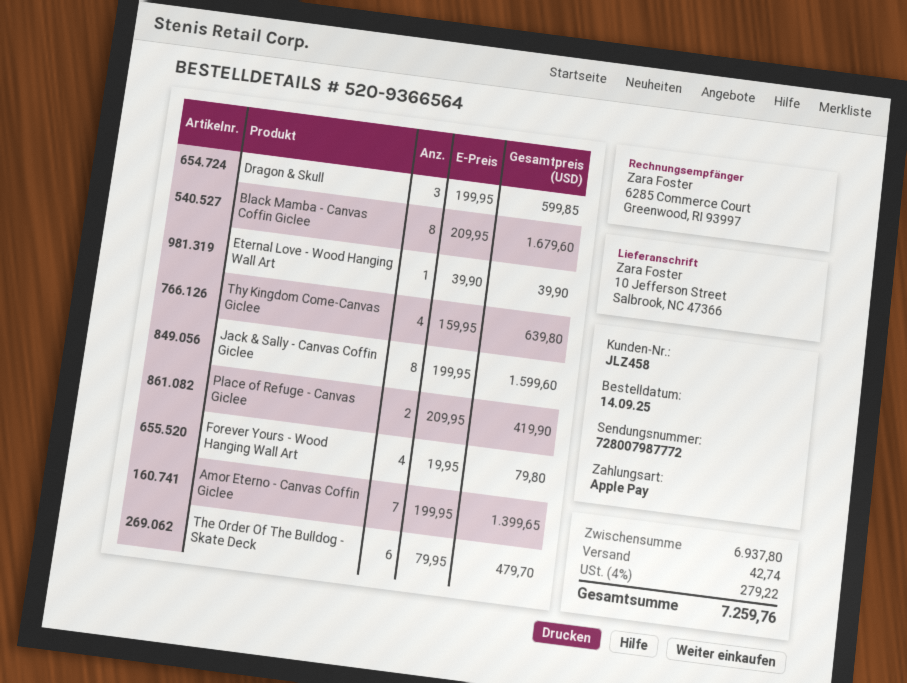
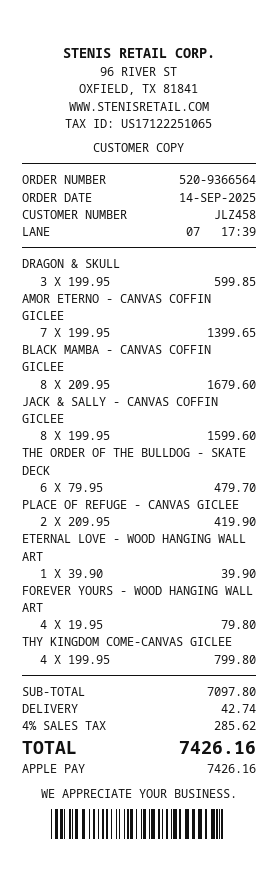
Thy Kingdom Come-Canvas Giclee: 4 x 159.95 = 639.80 -> 4 x 199.95 = 799.80
subtotal: 6937.80 -> 7097.80
tax: 4% = 279.22 -> 4% = 285.62
total: 7259.76 -> 7426.16

